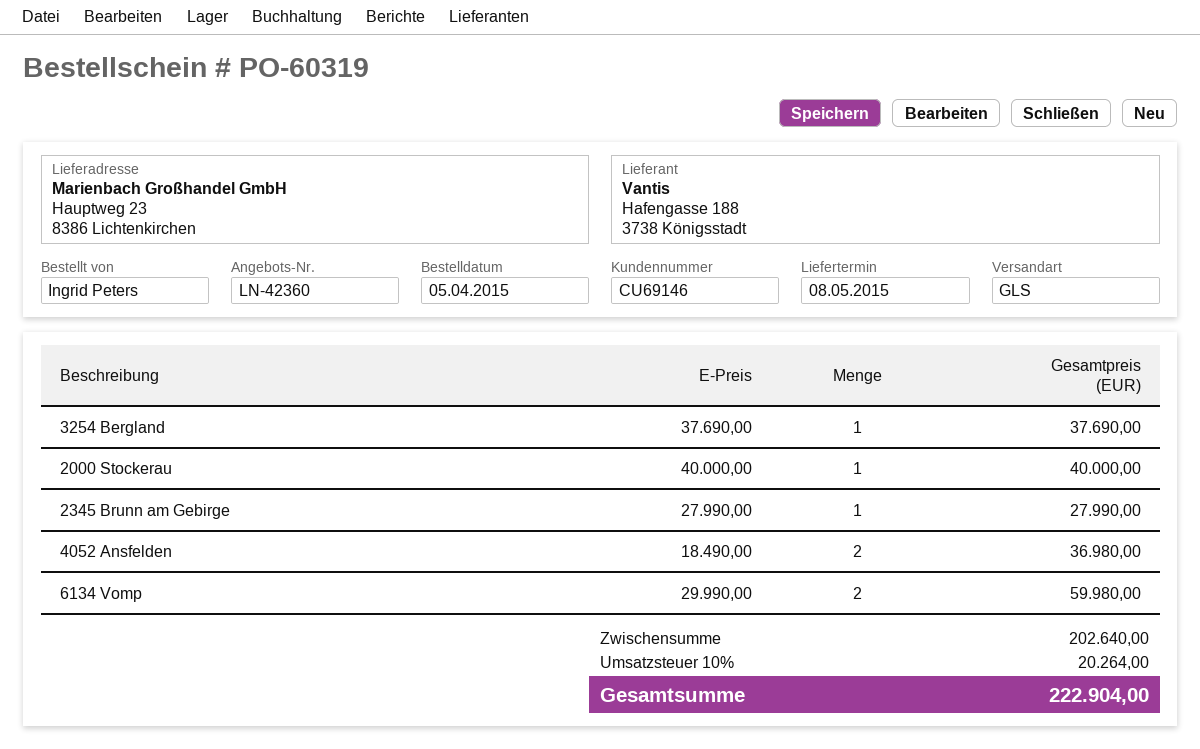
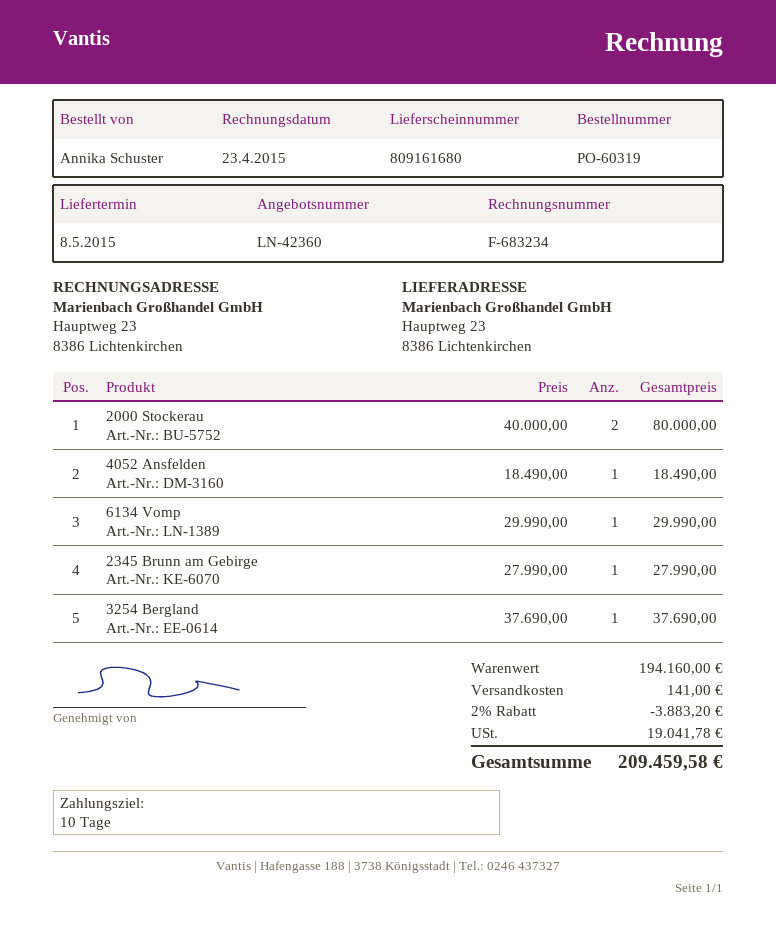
ordered by: Ingrid Peters -> Annika Schuster
2000 Stockerau: 1 x 40000.00 = 40000.00 -> 2 x 40000.00 = 80000.00
4052 Ansfelden: 2 x 18490.00 = 36980.00 -> 1 x 18490.00 = 18490.00
6134 Vomp: 2 x 29990.00 = 59980.00 -> 1 x 29990.00 = 29990.00
subtotal: 202640.00 -> 194160.00
discount: none -> 2% = 3883.20
shipping: none -> 141.00
tax: 20264.00 -> 19041.78
total: 222904.00 -> 209459.58

